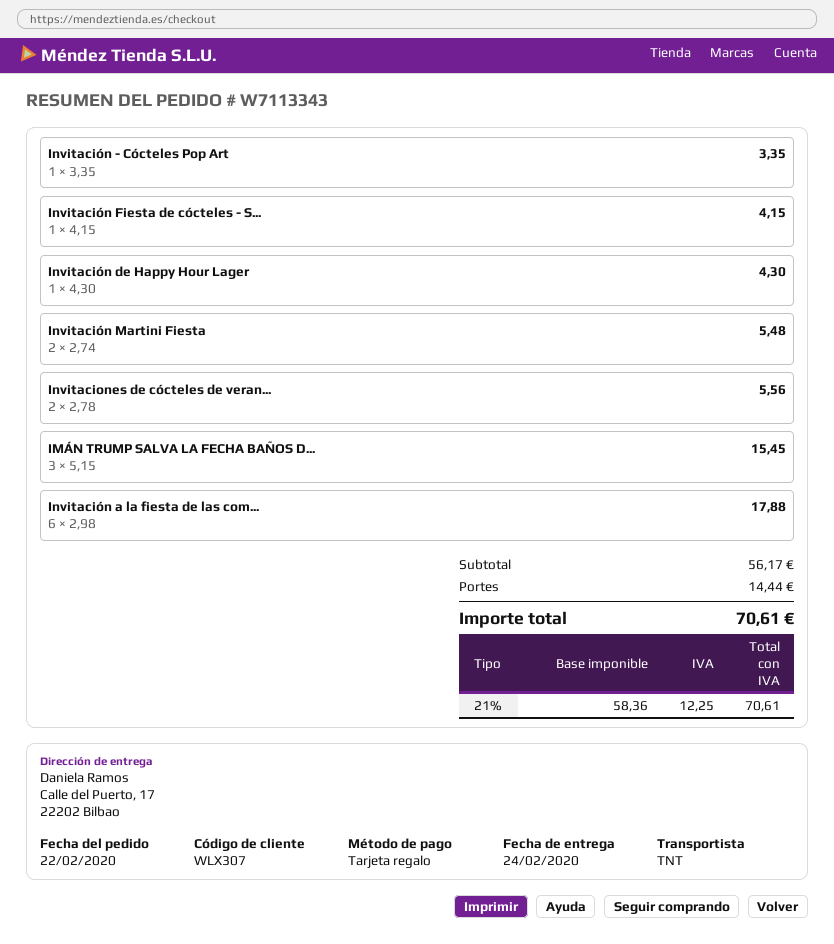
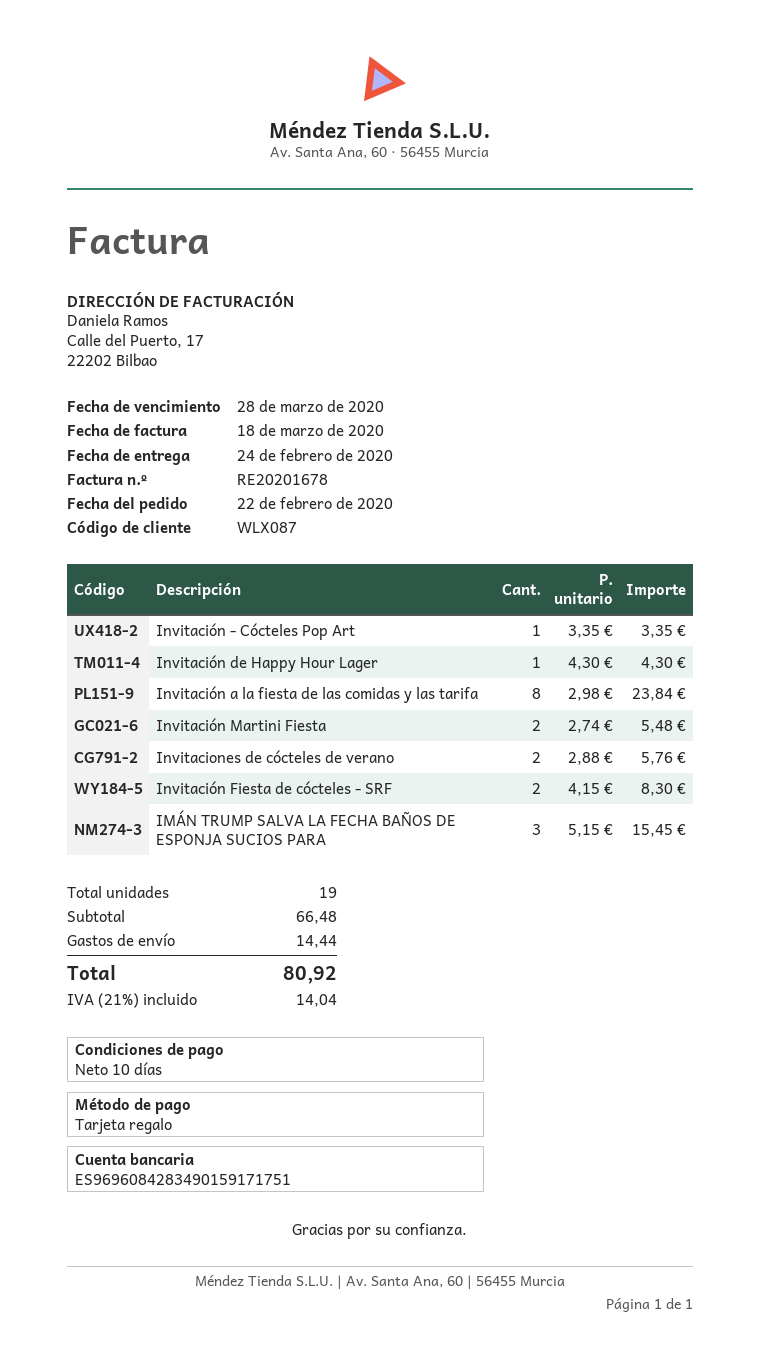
customer number: WLX307 -> WLX087
Invitación Fiesta de cócteles - S...: 1 x 4.15 = 4.15 -> 2 x 4.15 = 8.30
Invitaciones de cócteles de veran...: 2 x 2.78 = 5.56 -> 2 x 2.88 = 5.76
Invitación a la fiesta de las com...: 6 x 2.98 = 17.88 -> 8 x 2.98 = 23.84
subtotal: 56.17 -> 66.48
tax: 21% = 12.25 -> 21% = 14.04
total: 70.61 -> 80.92

